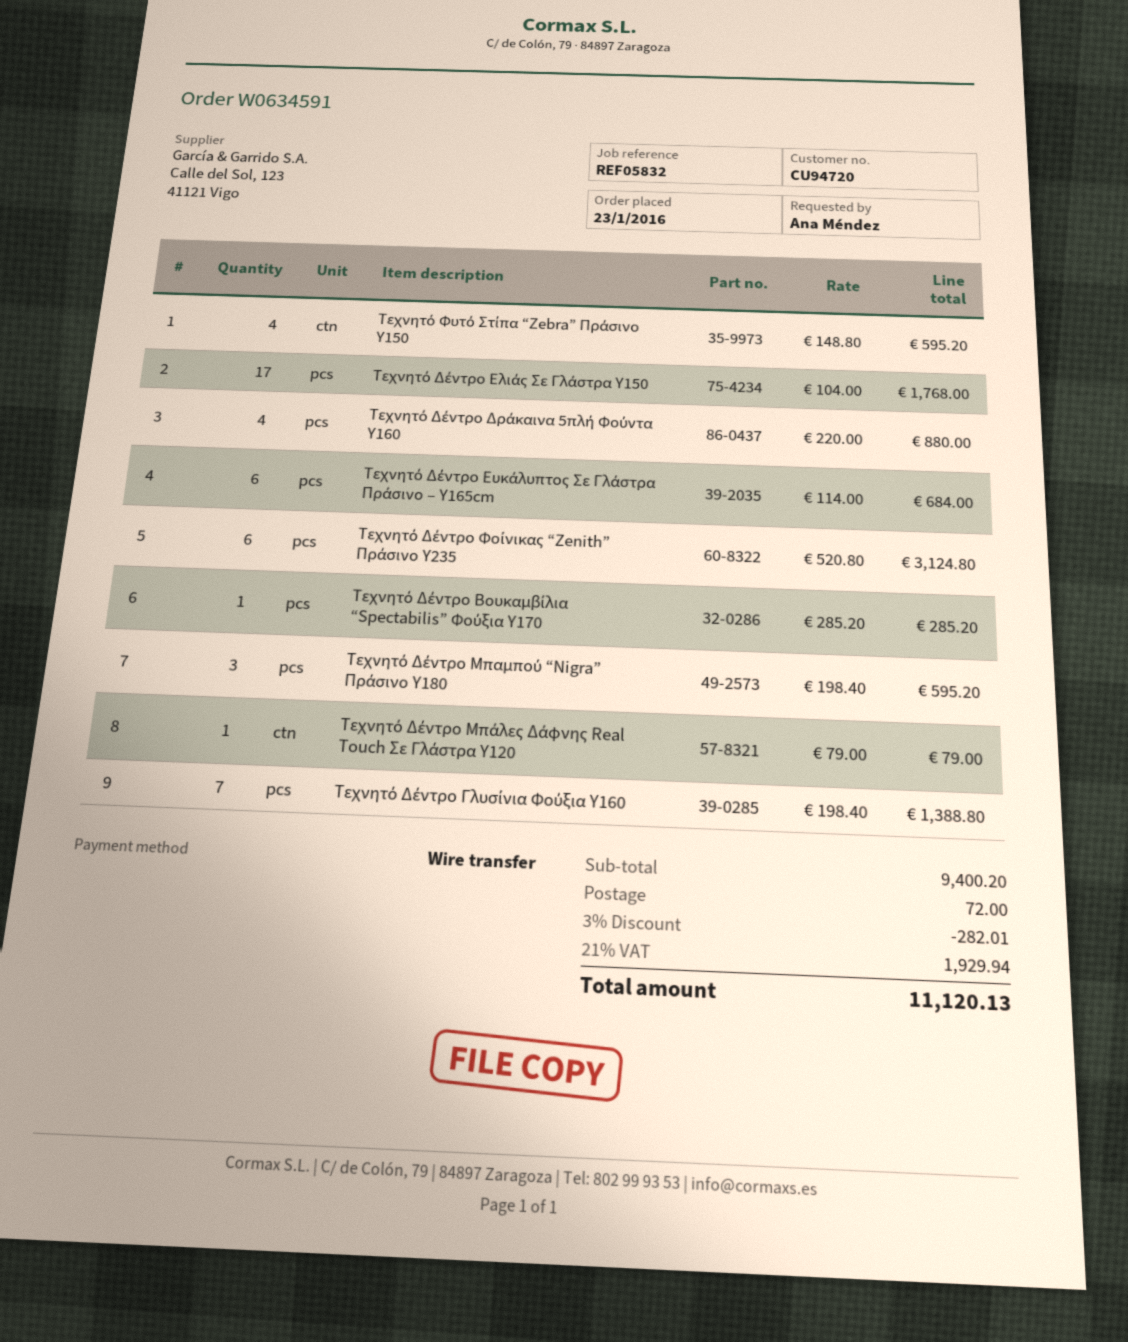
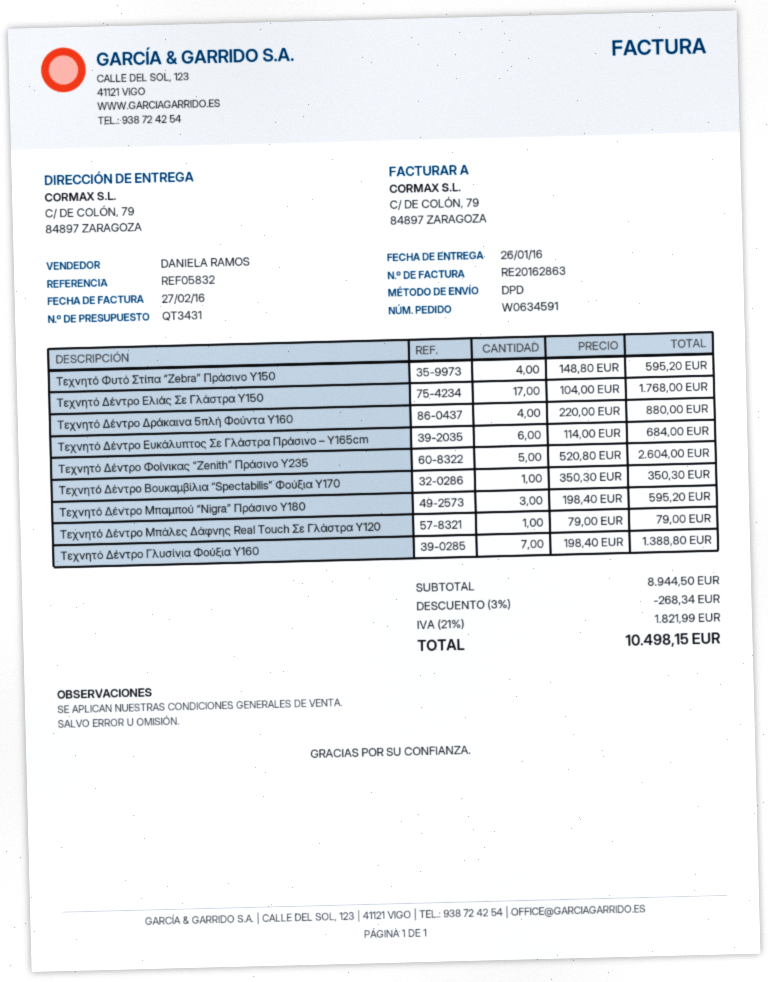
Τεχνητό Δέντρο Φοίνικας “Zenith” Πράσινο Υ235: 6 x 520.80 = 3124.80 -> 5 x 520.80 = 2604.00
Τεχνητό Δέντρο Βουκαμβίλια “Spectabilis” Φούξια Υ170: 1 x 285.20 = 285.20 -> 1 x 350.30 = 350.30
subtotal: 9400.20 -> 8944.50
discount: 3% = 282.01 -> 3% = 268.34
shipping: 72.00 -> none
tax: 21% = 1929.94 -> 21% = 1821.99
total: 11120.13 -> 10498.15

